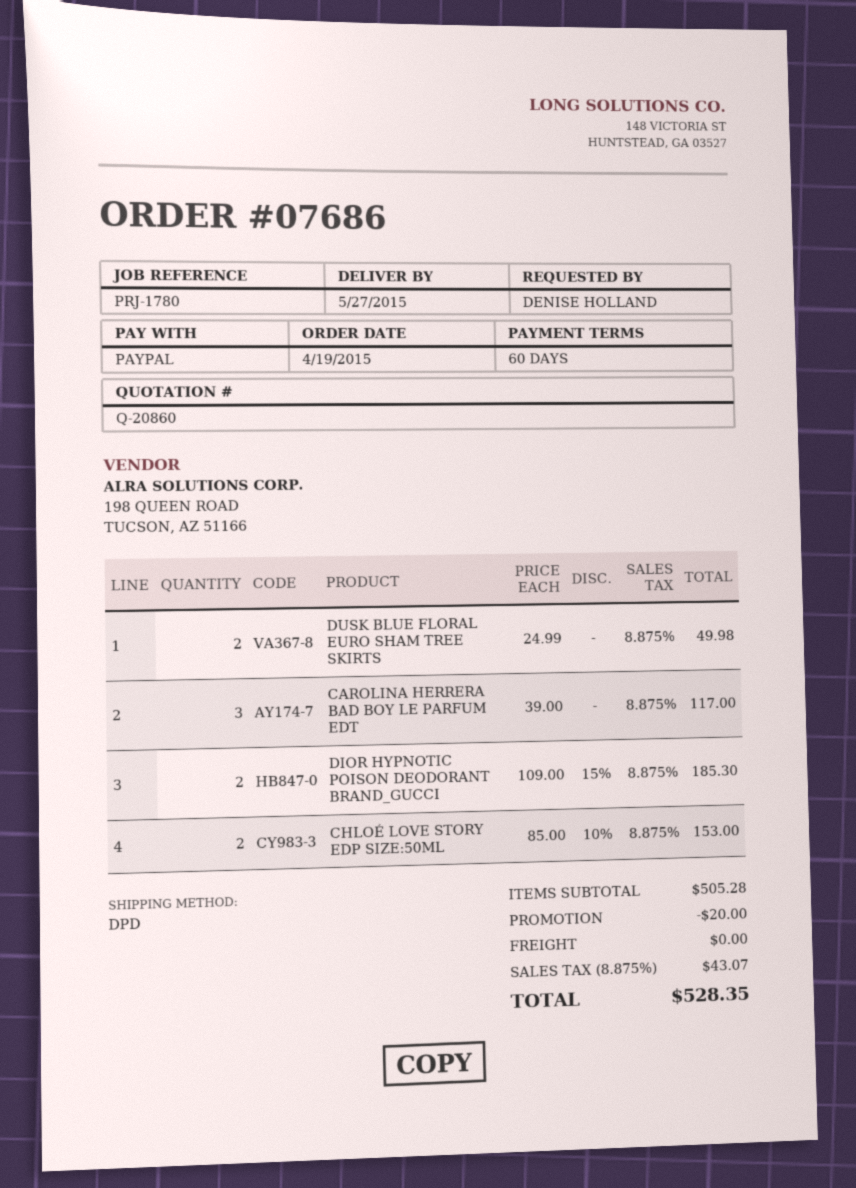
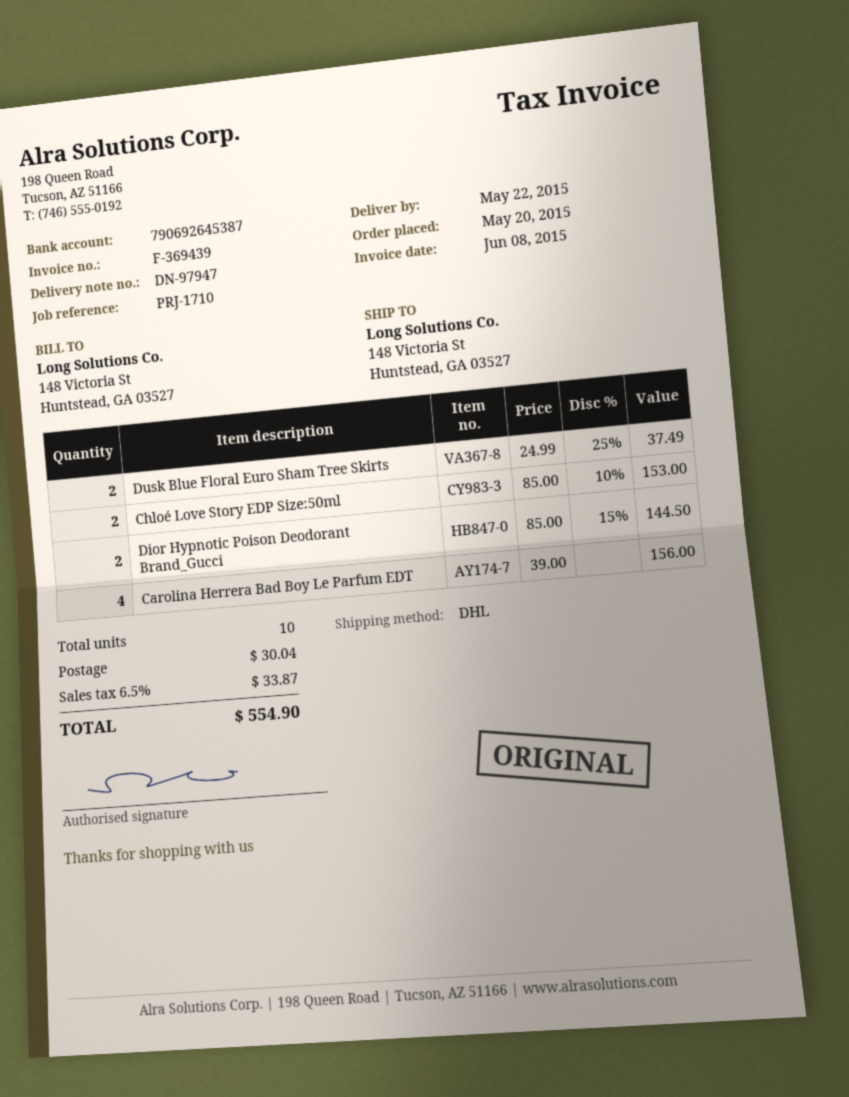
order date: 2015-04-19 -> 2015-05-20
delivery date: 2015-05-27 -> 2015-05-22
reference: PRJ-1780 -> PRJ-1710
shipping method: DPD -> DHL
DUSK BLUE FLORAL EURO SHAM TREE SKIRTS: 2 x 24.99 = 49.98 -> 2 x 24.99 - 25% = 37.49
CAROLINA HERRERA BAD BOY LE PARFUM EDT: 3 x 39.00 = 117.00 -> 4 x 39.00 = 156.00
DIOR HYPNOTIC POISON DEODORANT BRAND_GUCCI: 2 x 109.00 - 15% = 185.30 -> 2 x 85.00 - 15% = 144.50
discount: 20.00 -> none
shipping: 0.00 -> 30.04
tax: 8.875% = 43.07 -> 6.5% = 33.87
total: 528.35 -> 554.90

